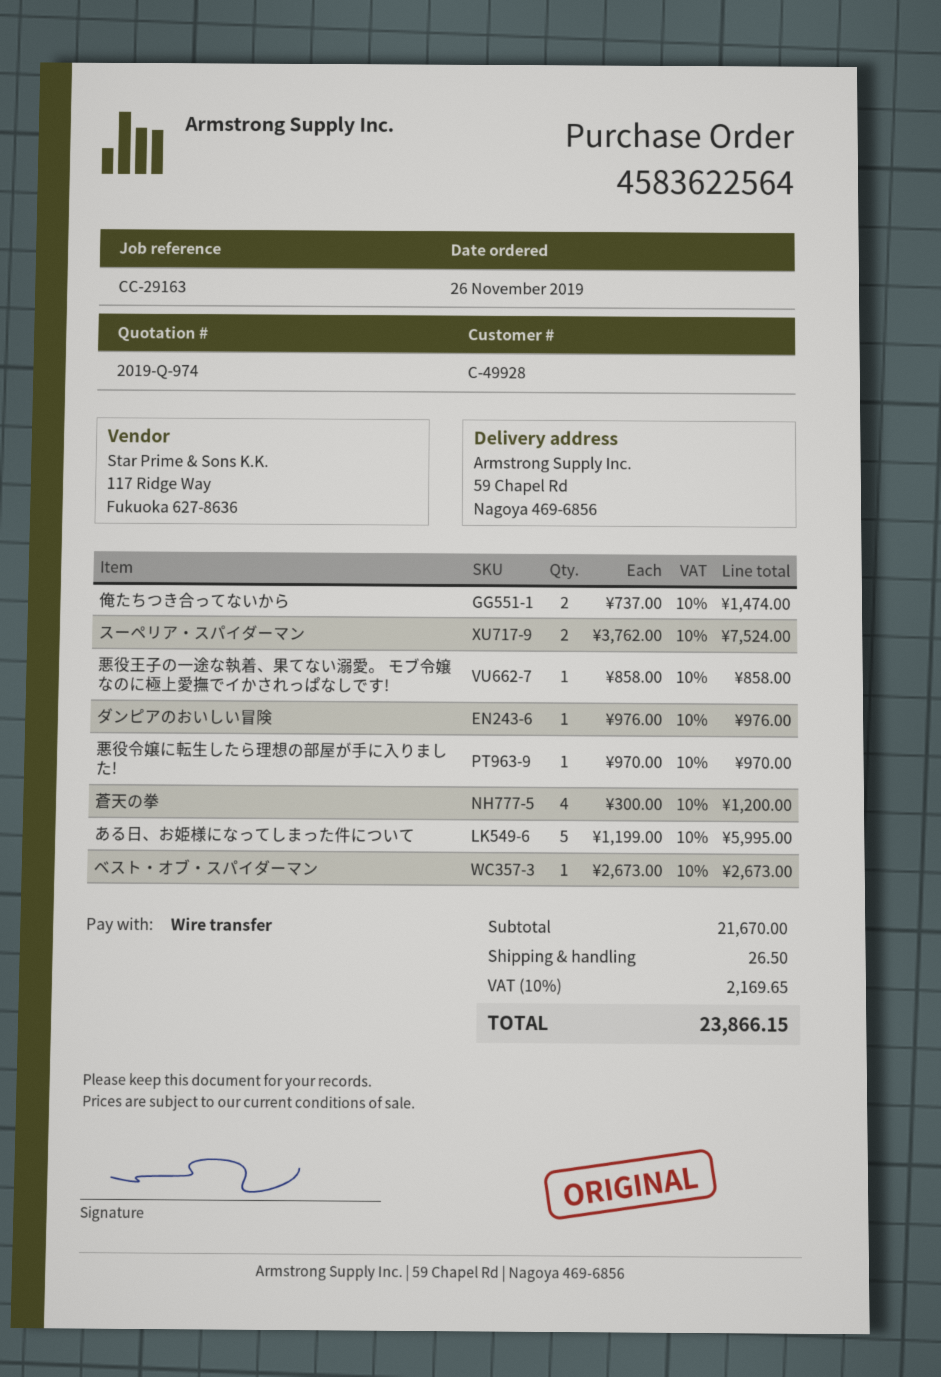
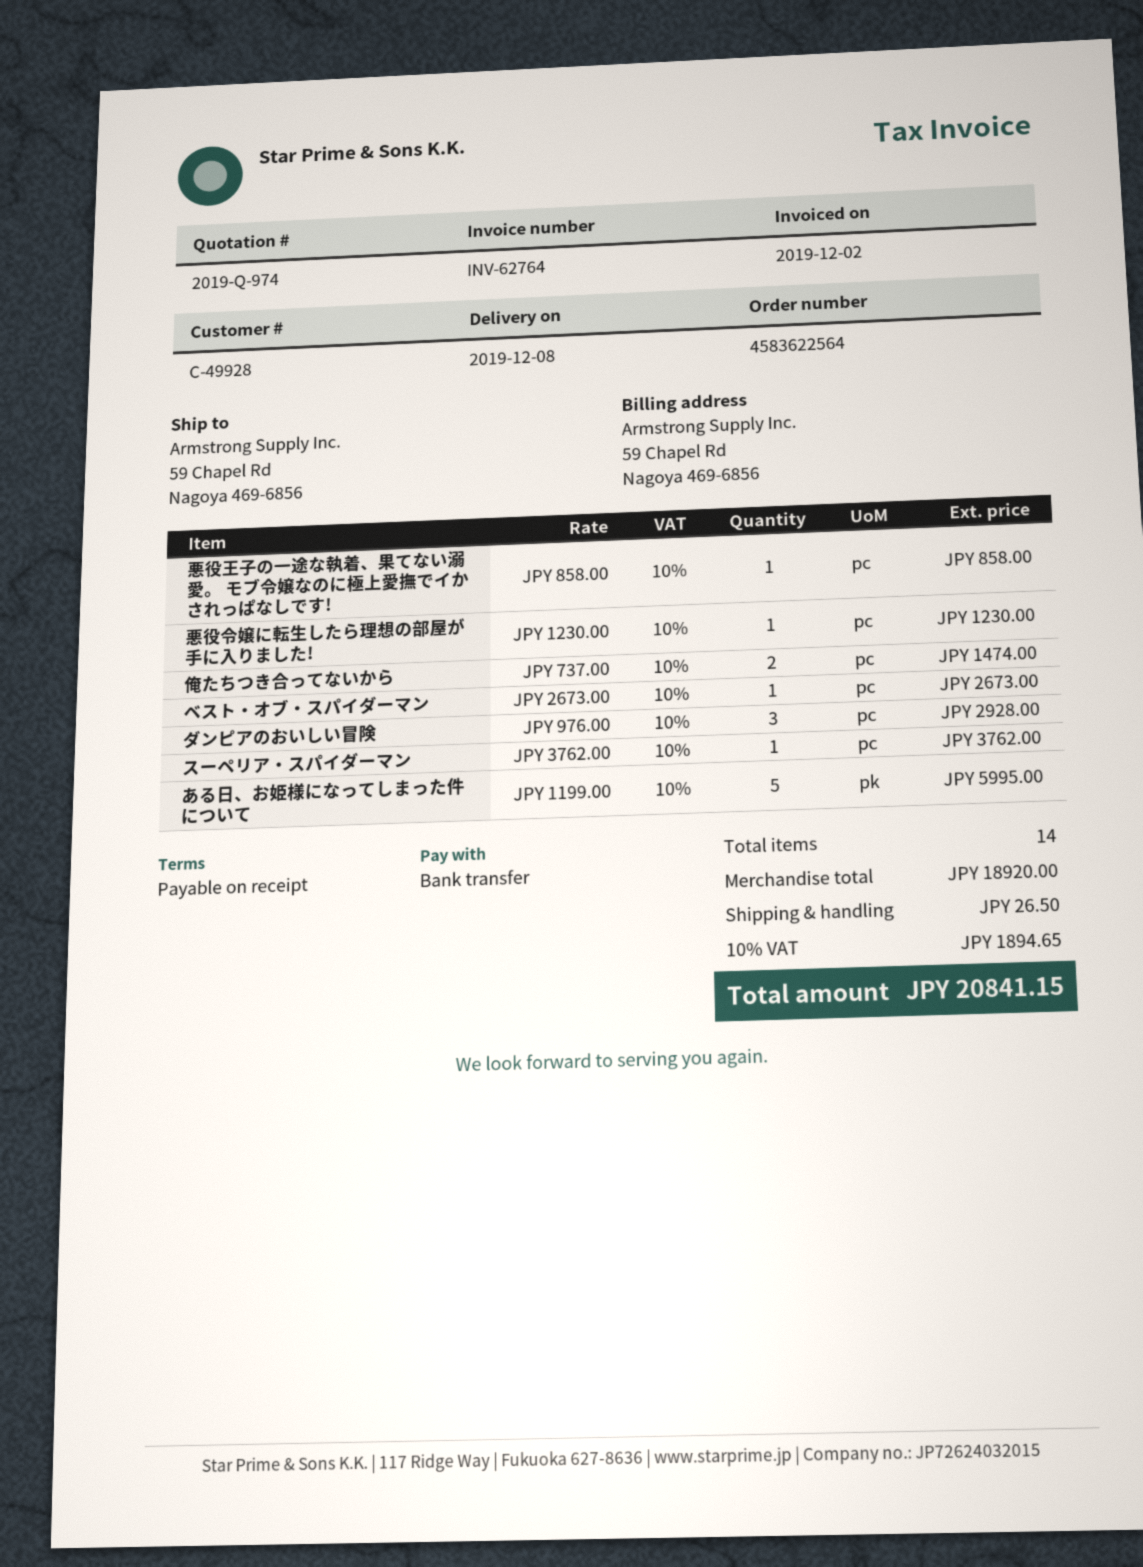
スーペリア・スパイダーマン: 2 x 3762.00 = 7524.00 -> 1 x 3762.00 = 3762.00
ダンピアのおいしい冒険: 1 x 976.00 = 976.00 -> 3 x 976.00 = 2928.00
悪役令嬢に転生したら理想の部屋が手に入りました!: 1 x 970.00 = 970.00 -> 1 x 1230.00 = 1230.00
蒼天の拳: 4 x 300.00 = 1200.00 -> none
subtotal: 21670.00 -> 18920.00
tax: 10% = 2169.65 -> 10% = 1894.65
total: 23866.15 -> 20841.15

